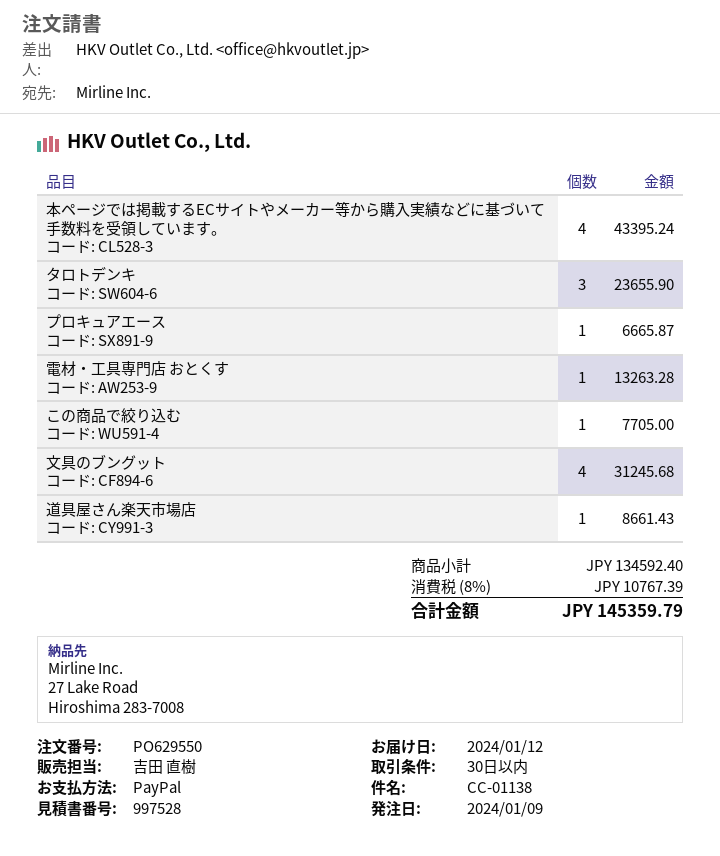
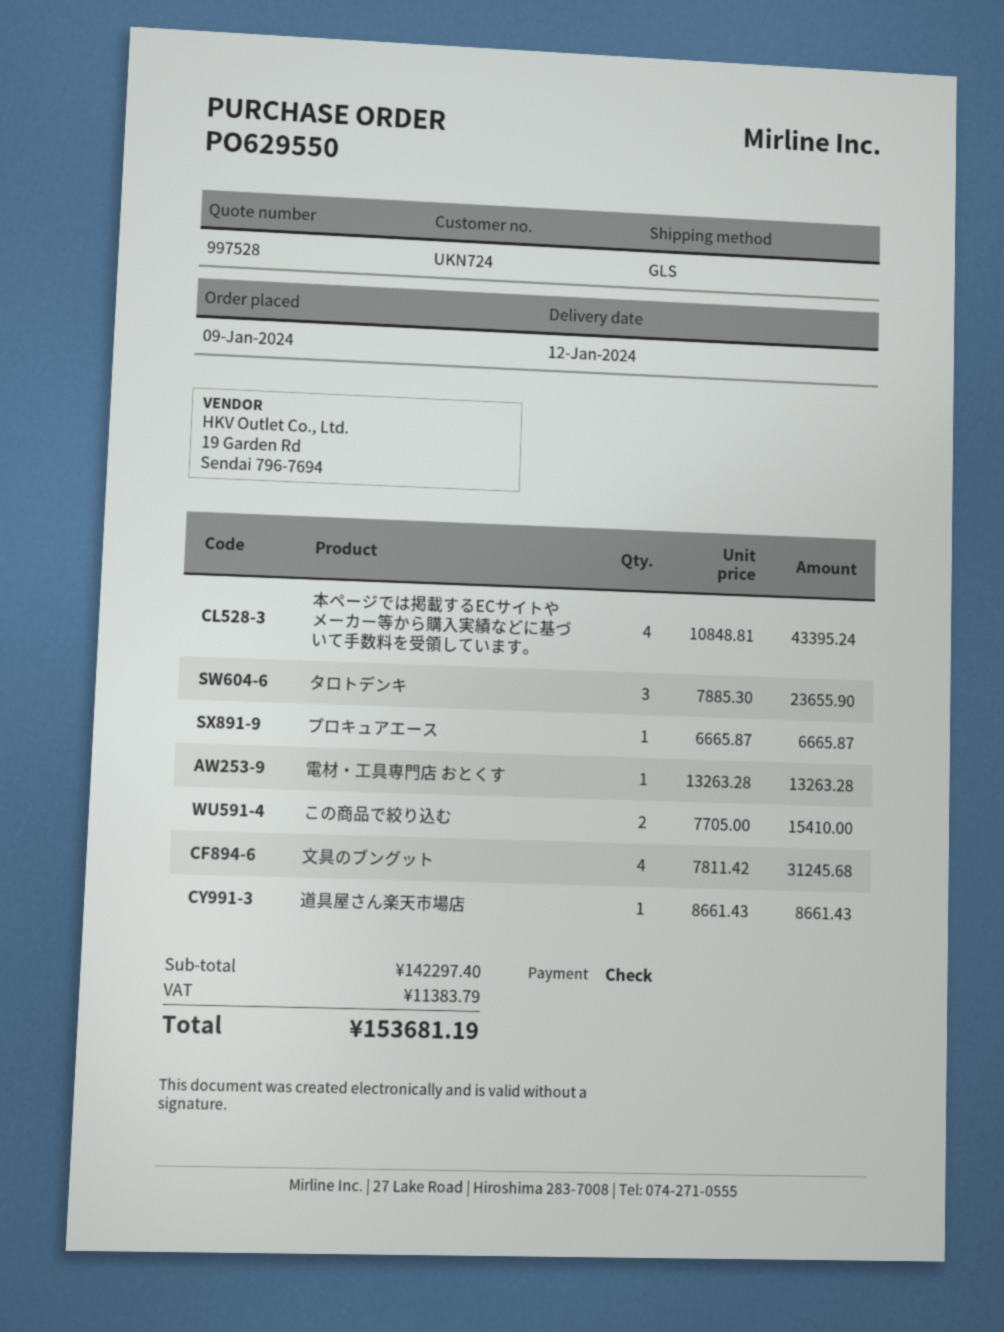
payment method: PayPal -> cheque
この商品で絞り込む: 1 for 7705.00 -> 2 for 15410.00
subtotal: 134592.40 -> 142297.40
tax: 10767.39 -> 11383.79
total: 145359.79 -> 153681.19

